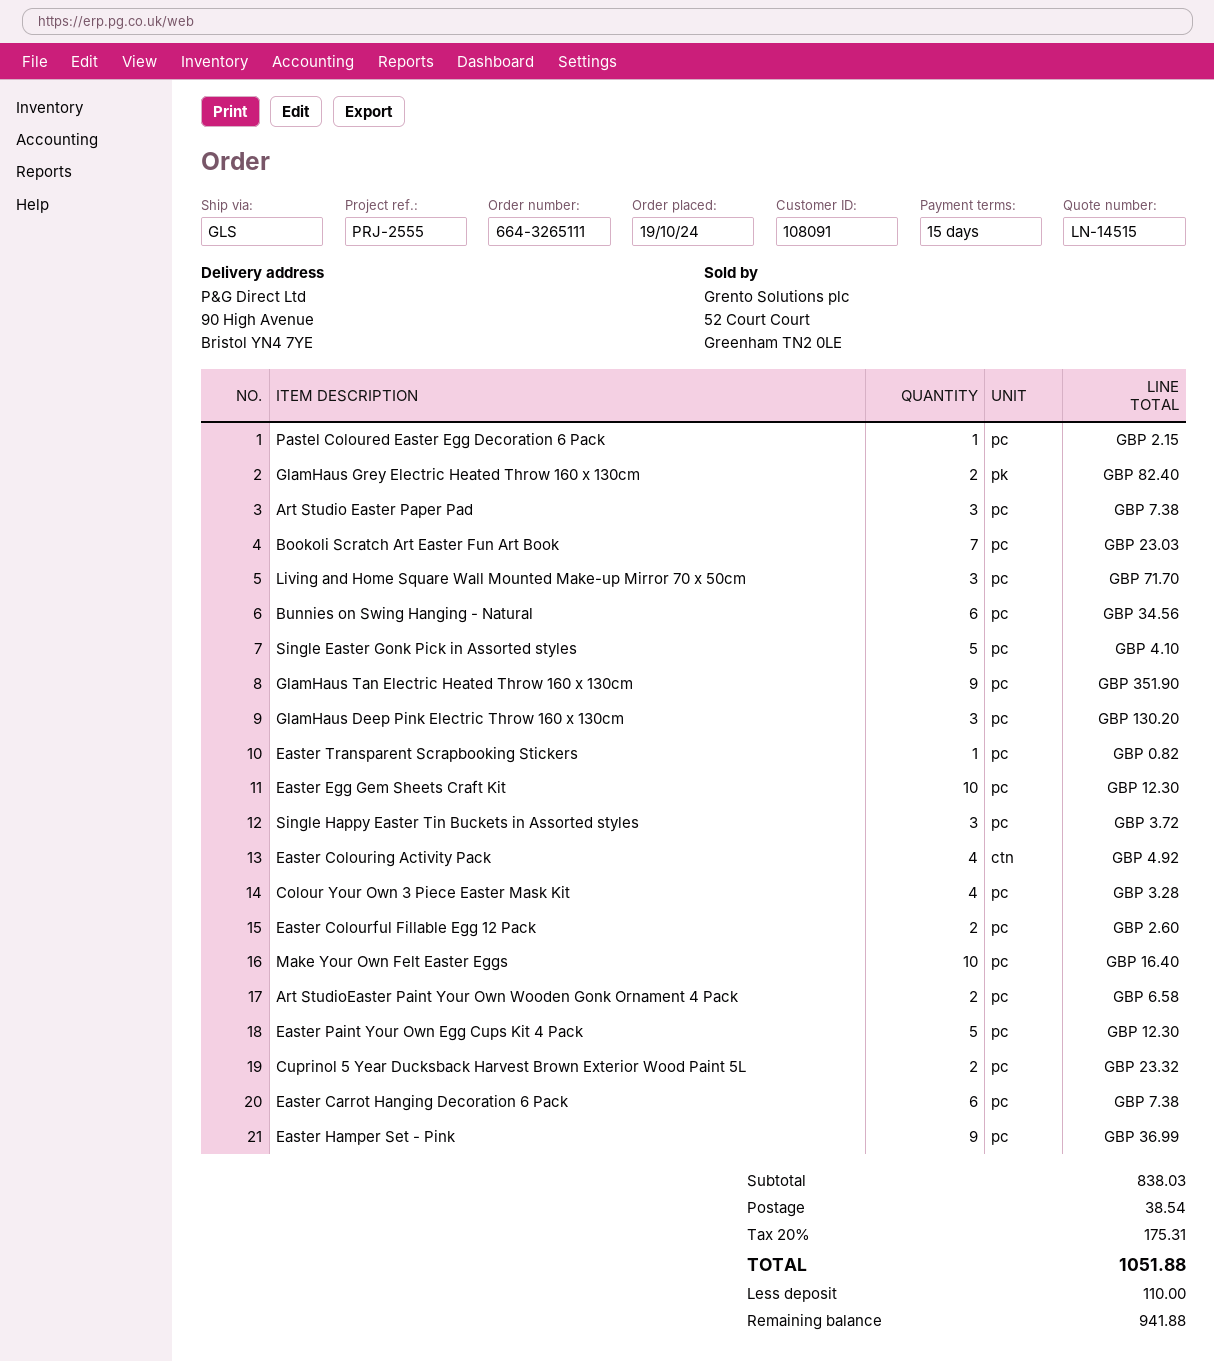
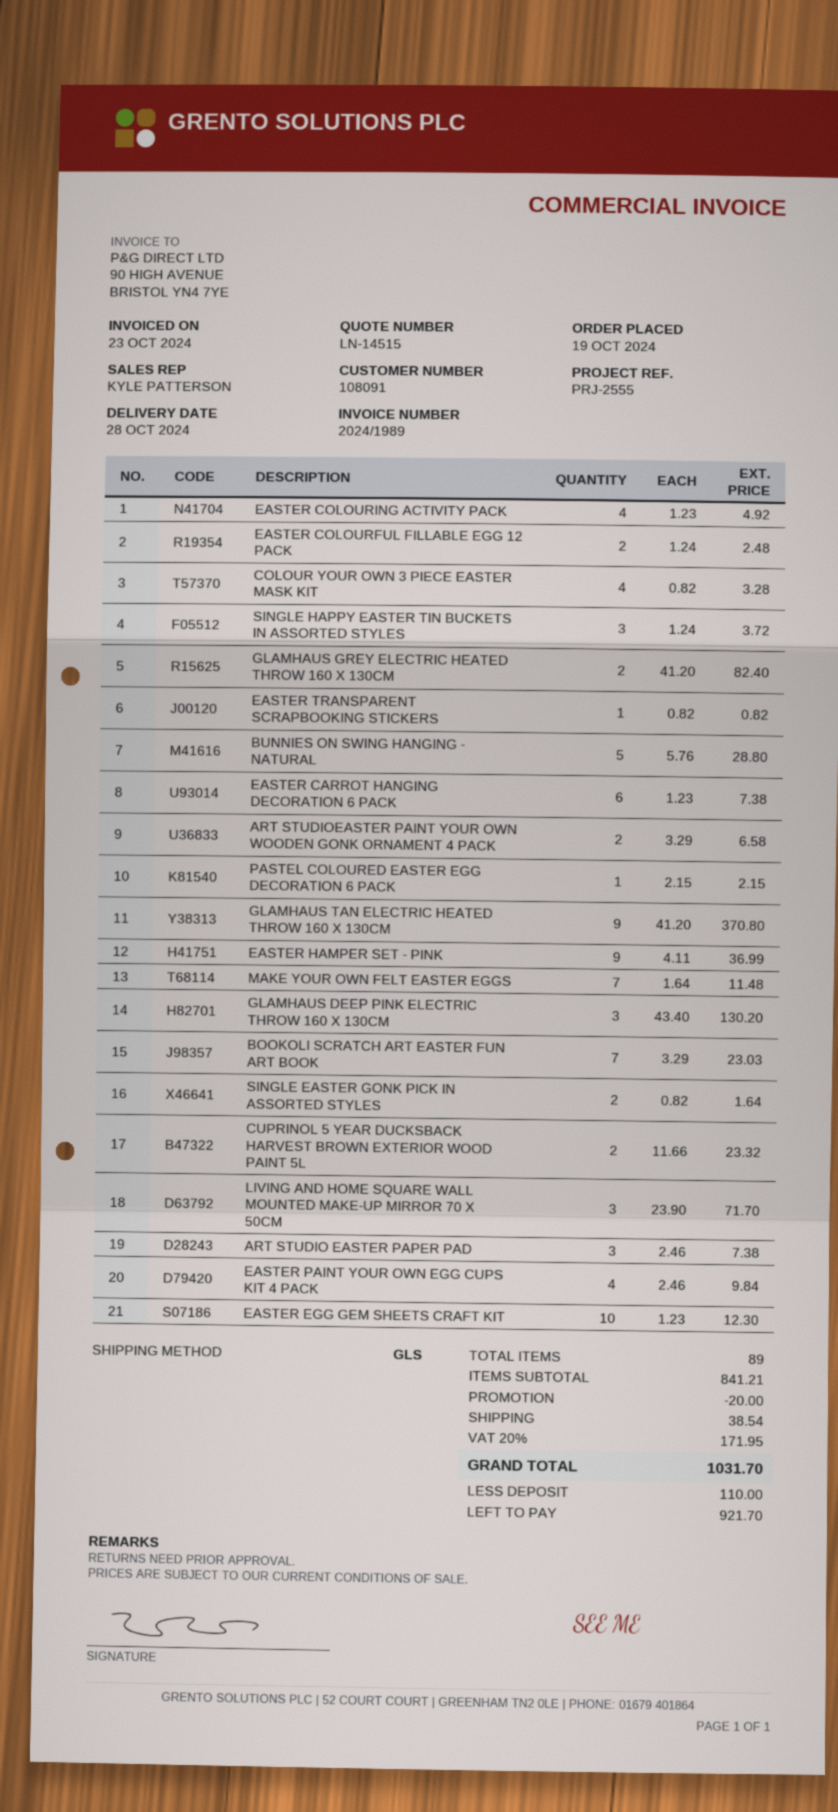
Bunnies on Swing Hanging - Natural: 6 for 34.56 -> 5 for 28.80
Single Easter Gonk Pick in Assorted styles: 5 for 4.10 -> 2 for 1.64
GlamHaus Tan Electric Heated Throw 160 x 130cm: 9 for 351.90 -> 9 for 370.80
Easter Colourful Fillable Egg 12 Pack: 2 for 2.60 -> 2 for 2.48
Make Your Own Felt Easter Eggs: 10 for 16.40 -> 7 for 11.48
Easter Paint Your Own Egg Cups Kit 4 Pack: 5 for 12.30 -> 4 for 9.84
subtotal: 838.03 -> 841.21
discount: none -> 20.00
tax: 20% = 175.31 -> 20% = 171.95
total: 1051.88 -> 1031.70
balance: 941.88 -> 921.70

